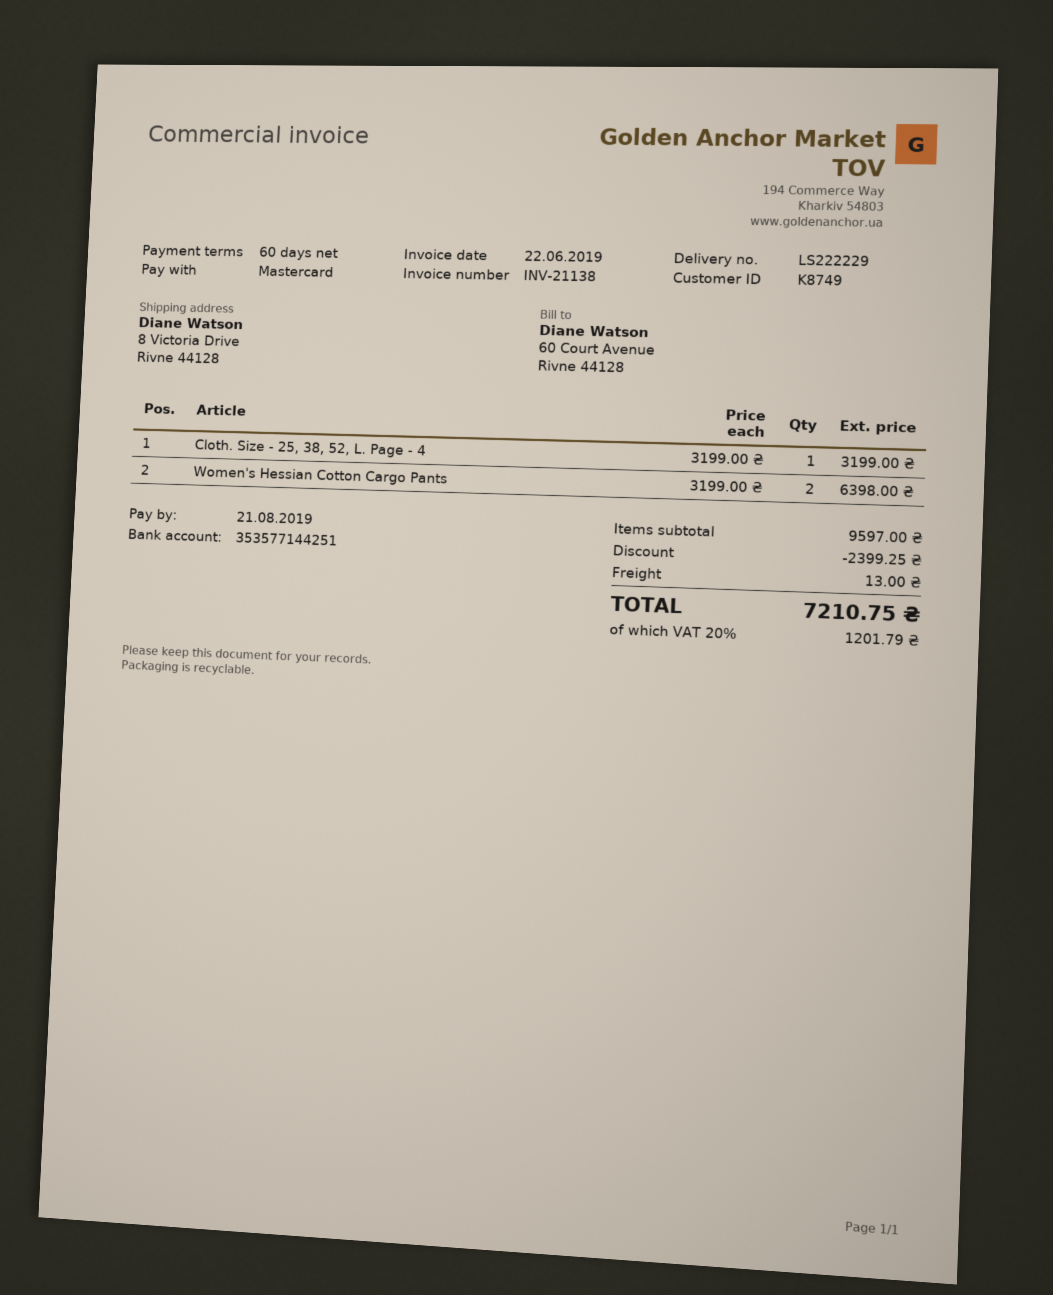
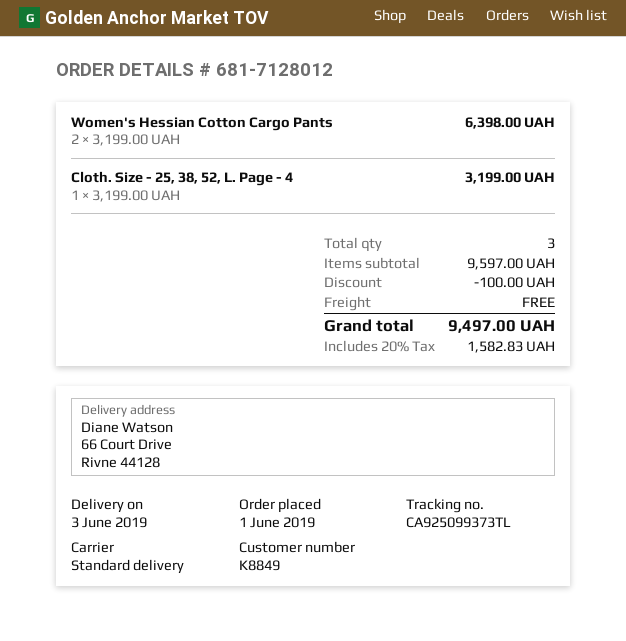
customer number: K8749 -> K8849
ship to: 8 Victoria Drive, Rivne 44128 -> 66 Court Drive, Rivne 44128
discount: 2399.25 -> 100.00
shipping: 13.00 -> 0.00
tax: 20% = 1201.79 -> 20% = 1582.83
total: 7210.75 -> 9497.00

